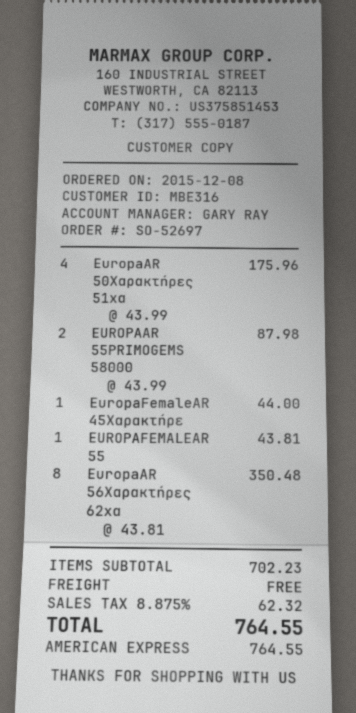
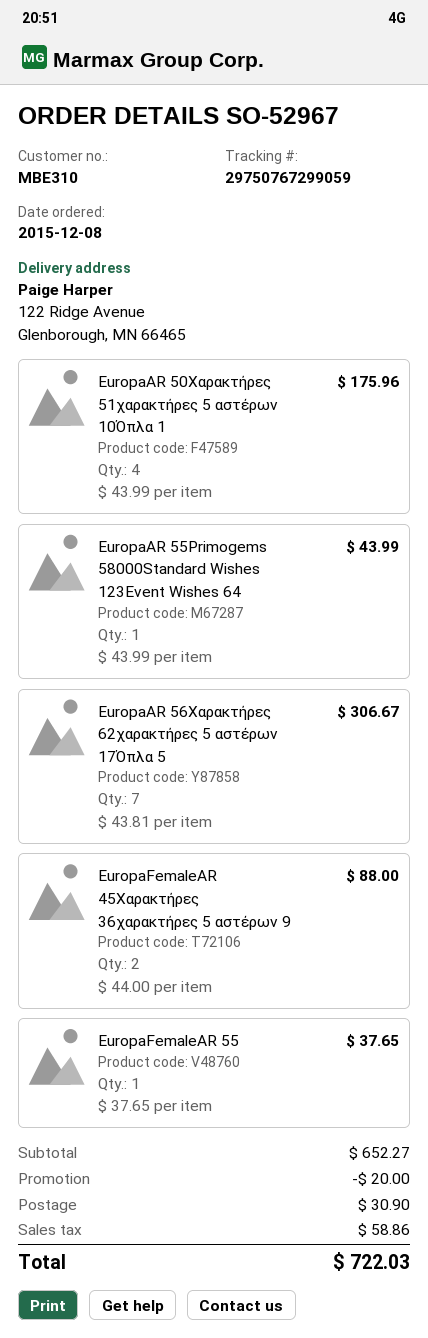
order number: SO-52697 -> SO-52967
customer number: MBE316 -> MBE310
EUROPAAR 55PRIMOGEMS 58000: 2 x 43.99 = 87.98 -> 1 x 43.99 = 43.99
EuropaFemaleAR 45Χαρακτήρε: 1 x 44.00 = 44.00 -> 2 x 44.00 = 88.00
EUROPAFEMALEAR 55: 1 x 43.81 = 43.81 -> 1 x 37.65 = 37.65
EuropaAR 56Χαρακτήρες 62χα: 8 x 43.81 = 350.48 -> 7 x 43.81 = 306.67
subtotal: 702.23 -> 652.27
discount: none -> 20.00
shipping: 0.00 -> 30.90
tax: 62.32 -> 58.86
total: 764.55 -> 722.03

